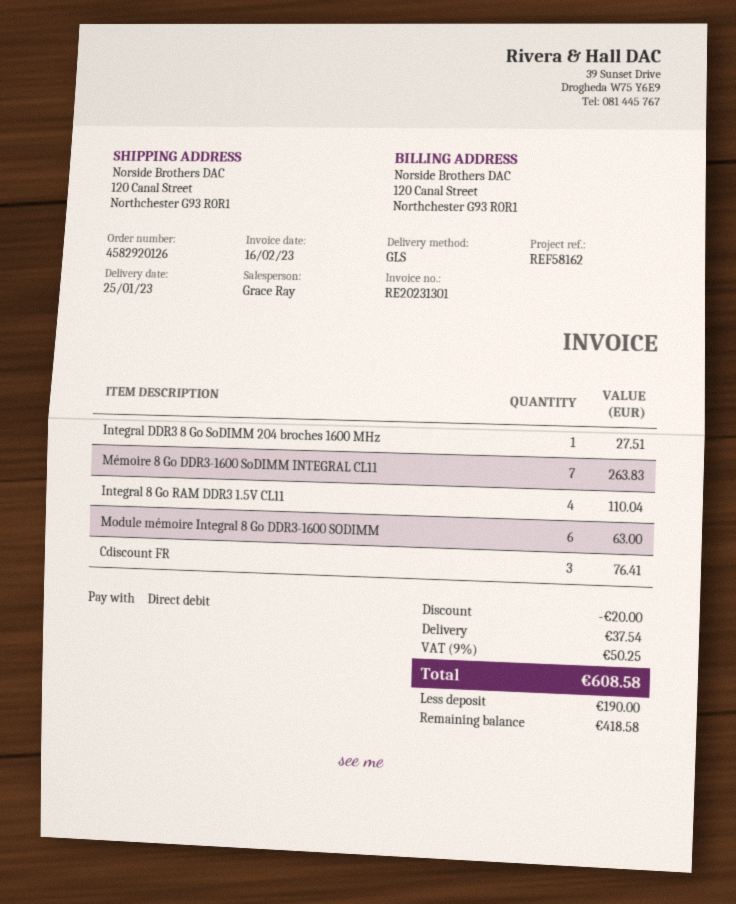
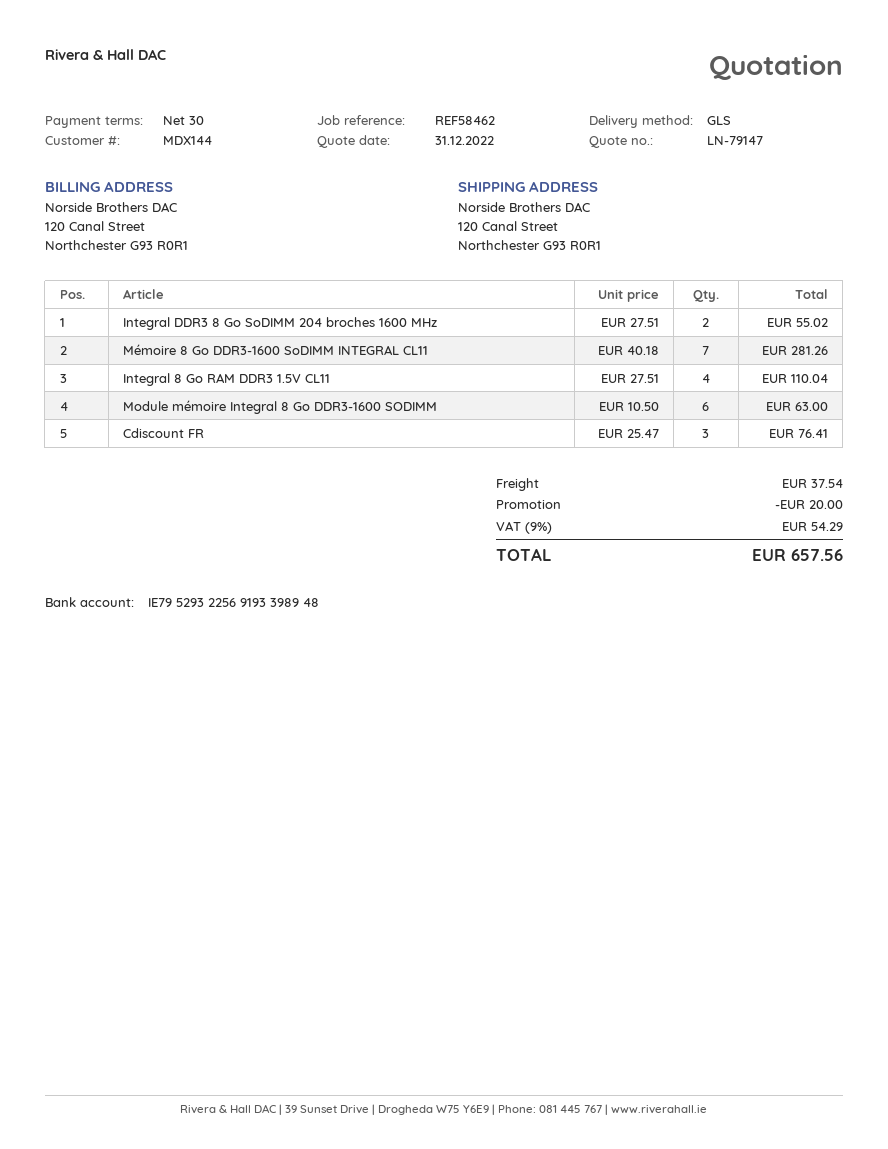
reference: REF58162 -> REF58462
Integral DDR3 8 Go SoDIMM 204 broches 1600 MHz: 1 for 27.51 -> 2 for 55.02
Mémoire 8 Go DDR3-1600 SoDIMM INTEGRAL CL11: 7 for 263.83 -> 7 for 281.26
tax: 9% = 50.25 -> 9% = 54.29
total: 608.58 -> 657.56

